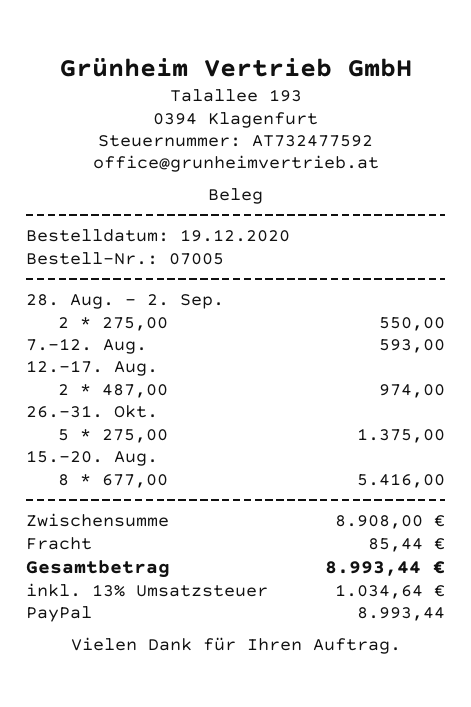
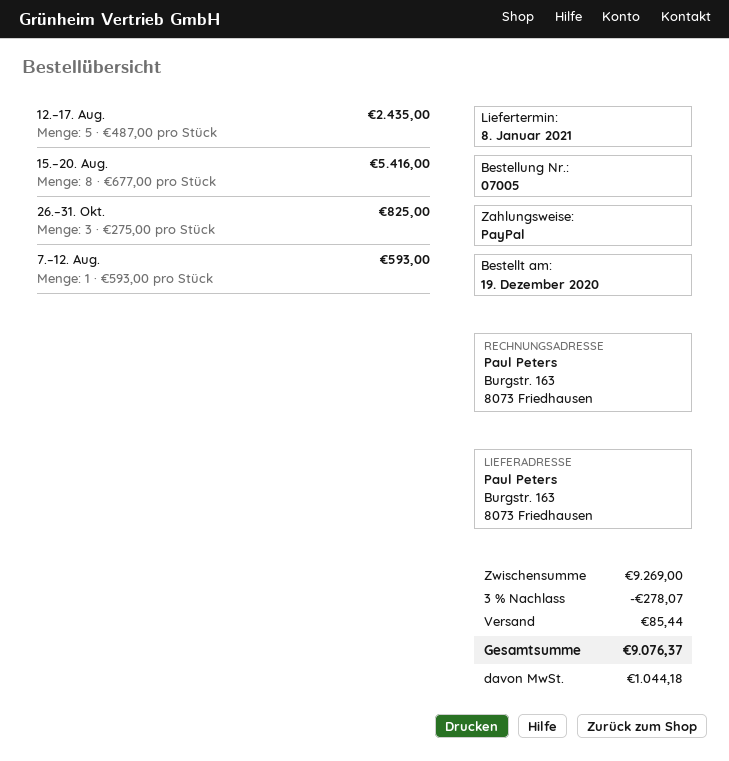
28. Aug. – 2. Sep.: 2 x 275.00 = 550.00 -> none
12.–17. Aug.: 2 x 487.00 = 974.00 -> 5 x 487.00 = 2435.00
26.–31. Okt.: 5 x 275.00 = 1375.00 -> 3 x 275.00 = 825.00
subtotal: 8908.00 -> 9269.00
discount: none -> 3% = 278.07
tax: 1034.64 -> 1044.18
total: 8993.44 -> 9076.37

